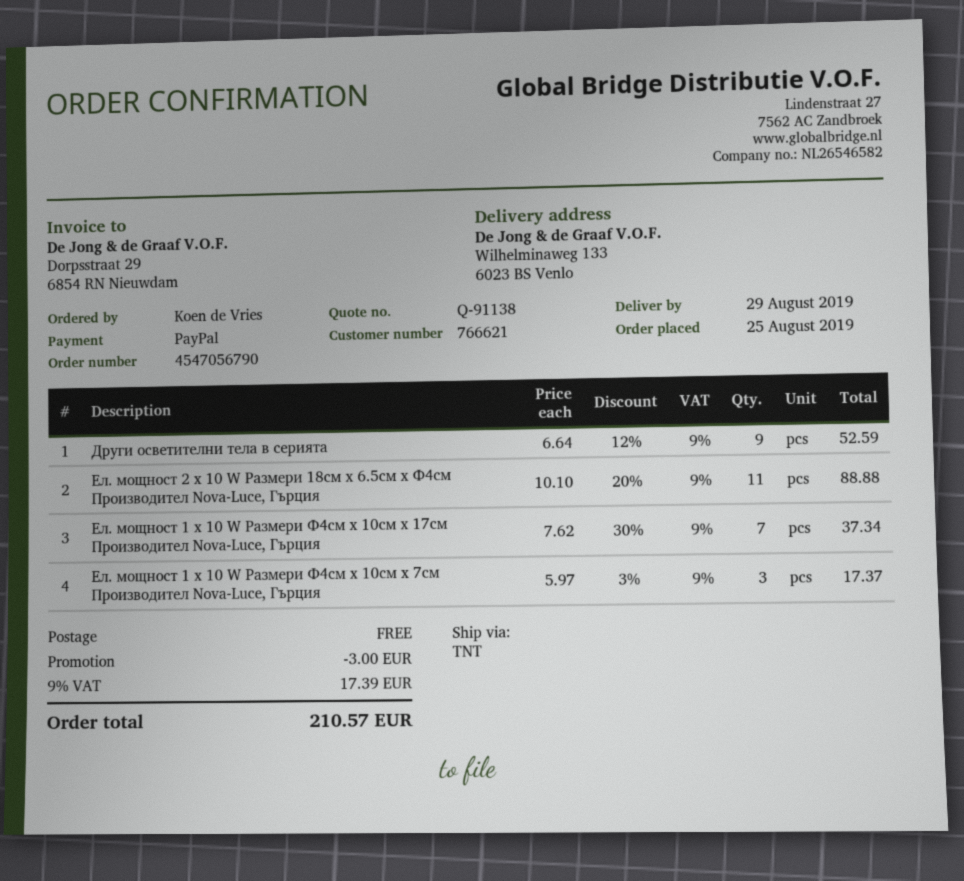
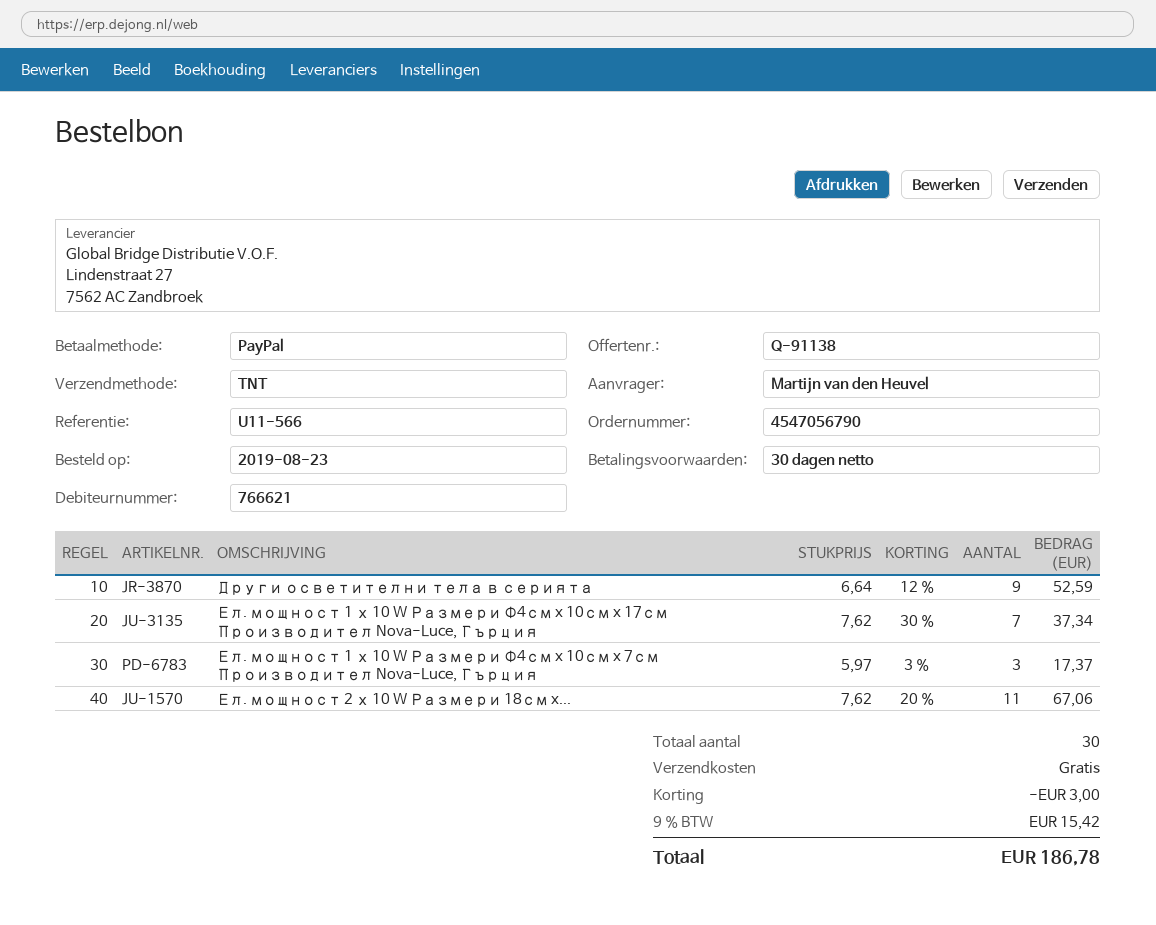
order date: 2019-08-25 -> 2019-08-23
ordered by: Koen de Vries -> Martijn van den Heuvel
Ел. мощност 2 х 10 W Размери 18см x 6.5см x Ф4см Производител Nova-Luce, Гърция: 11 x 10.10 - 20% = 88.88 -> 11 x 7.62 - 20% = 67.06
tax: 9% = 17.39 -> 9% = 15.42
total: 210.57 -> 186.78

